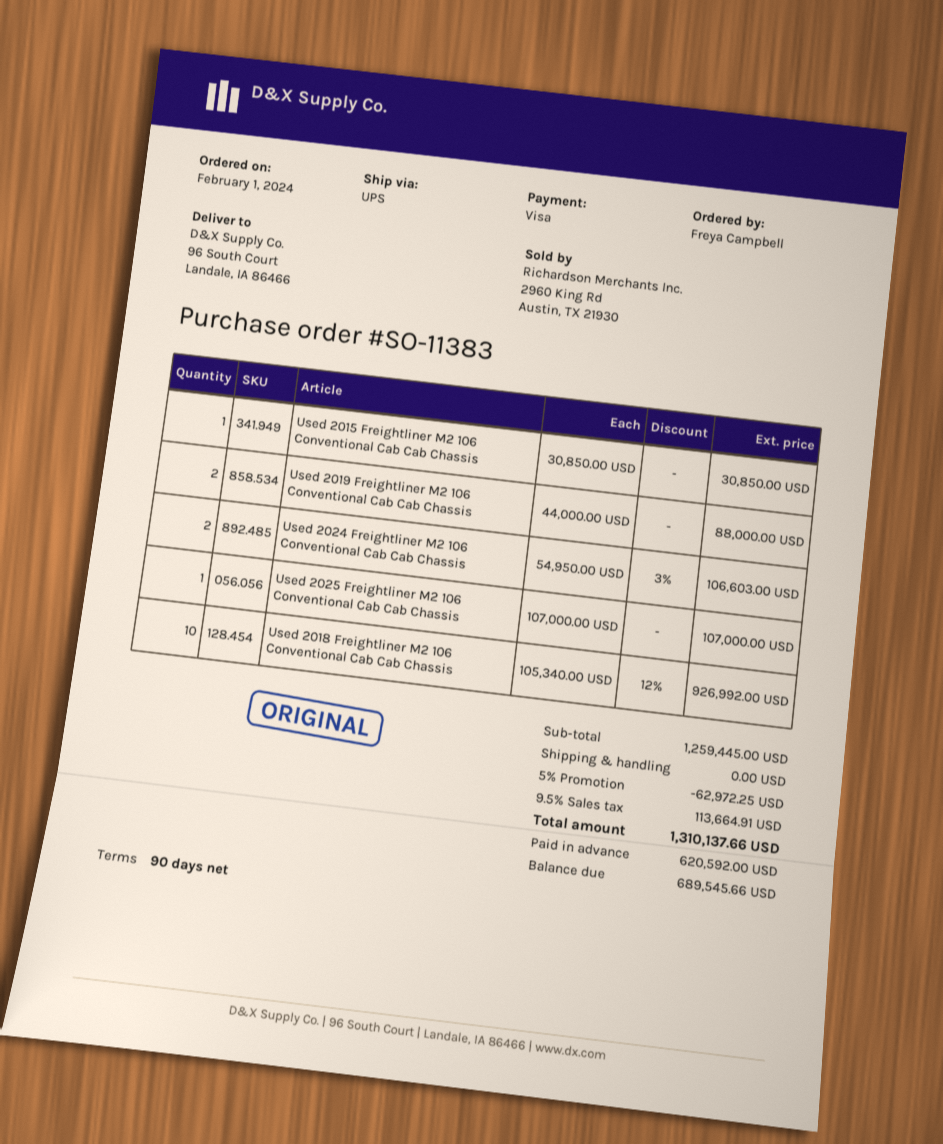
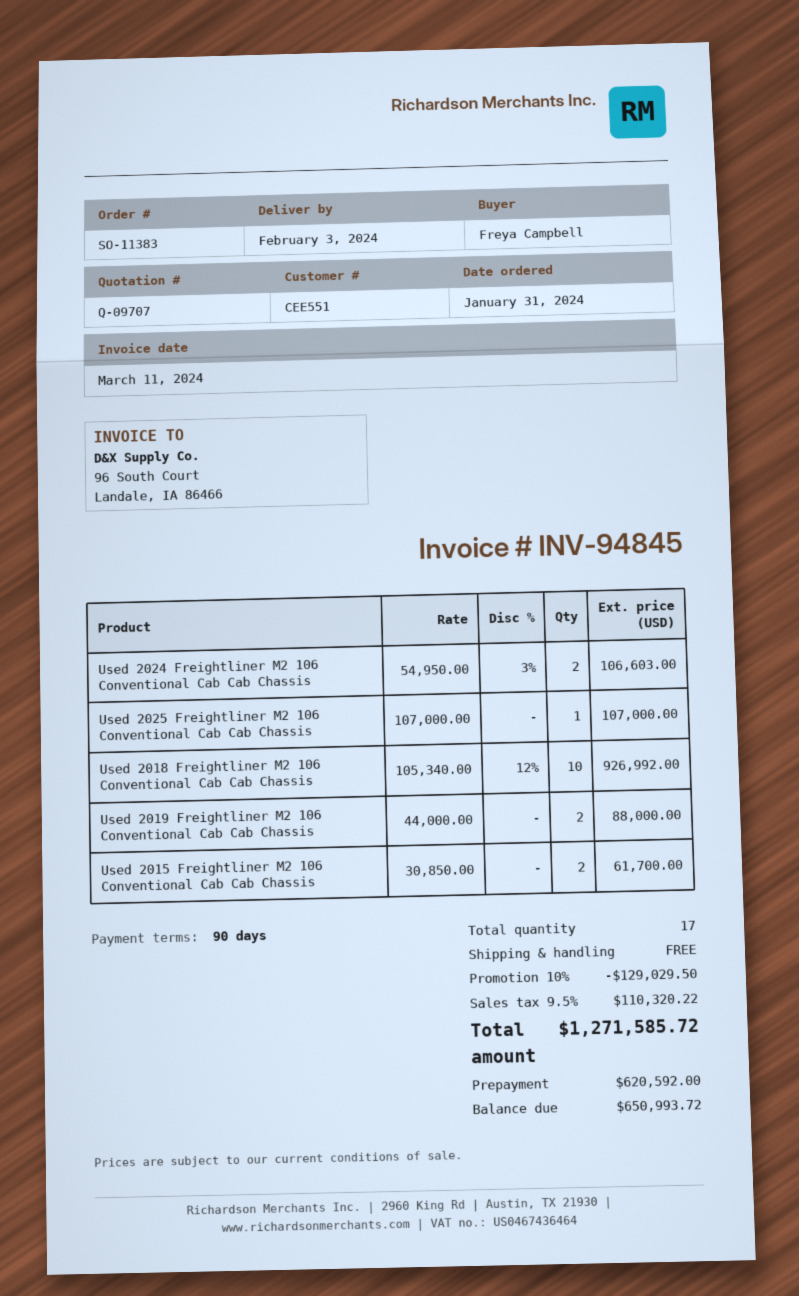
order date: 2024-02-01 -> 2024-01-31
Used 2015 Freightliner M2 106 Conventional Cab Cab Chassis: 1 x 30850.00 = 30850.00 -> 2 x 30850.00 = 61700.00
discount: 5% = 62972.25 -> 10% = 129029.50
tax: 9.5% = 113664.91 -> 9.5% = 110320.22
total: 1310137.66 -> 1271585.72
balance: 689545.66 -> 650993.72

